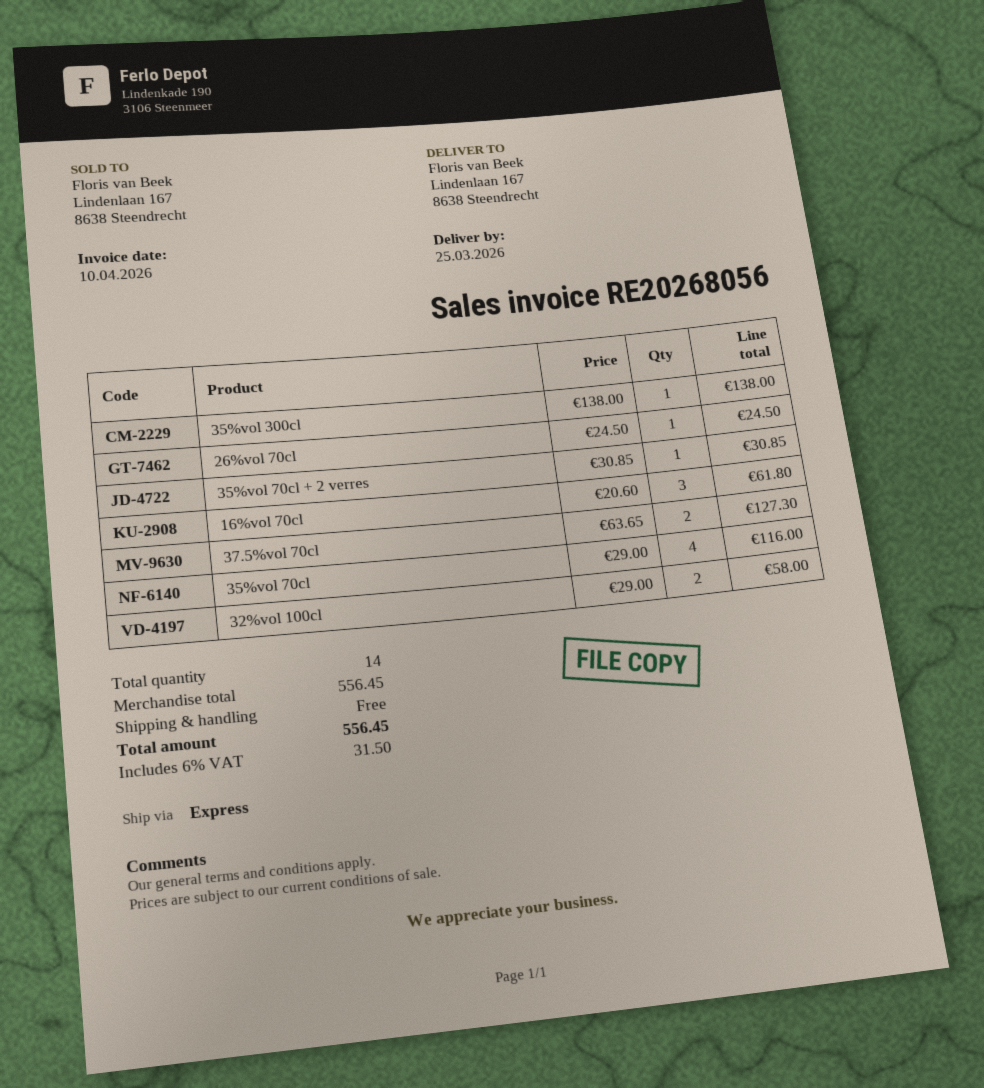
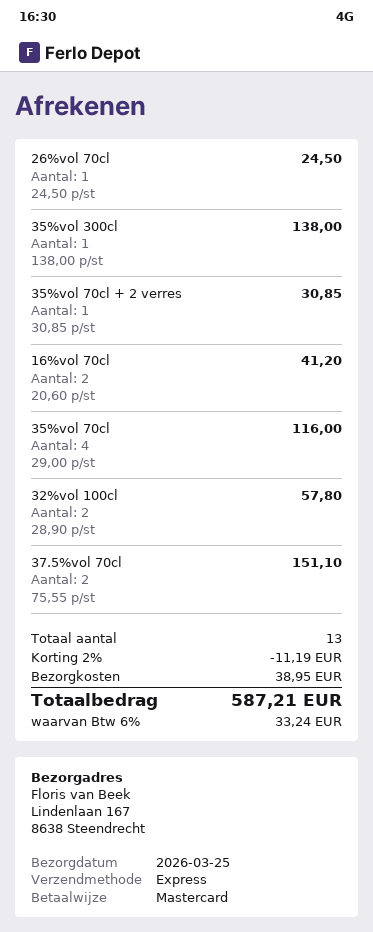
16%vol 70cl: 3 x 20.60 = 61.80 -> 2 x 20.60 = 41.20
37.5%vol 70cl: 2 x 63.65 = 127.30 -> 2 x 75.55 = 151.10
32%vol 100cl: 2 x 29.00 = 58.00 -> 2 x 28.90 = 57.80
total quantity: 14 -> 13
discount: none -> 2% = 11.19
shipping: 0.00 -> 38.95
tax: 6% = 31.50 -> 6% = 33.24
total: 556.45 -> 587.21

